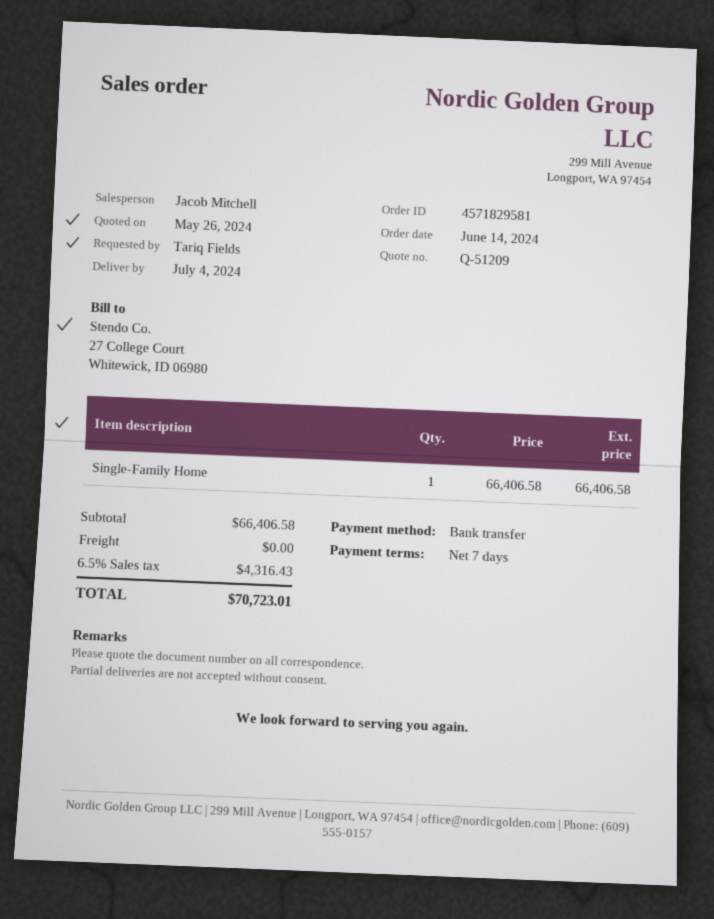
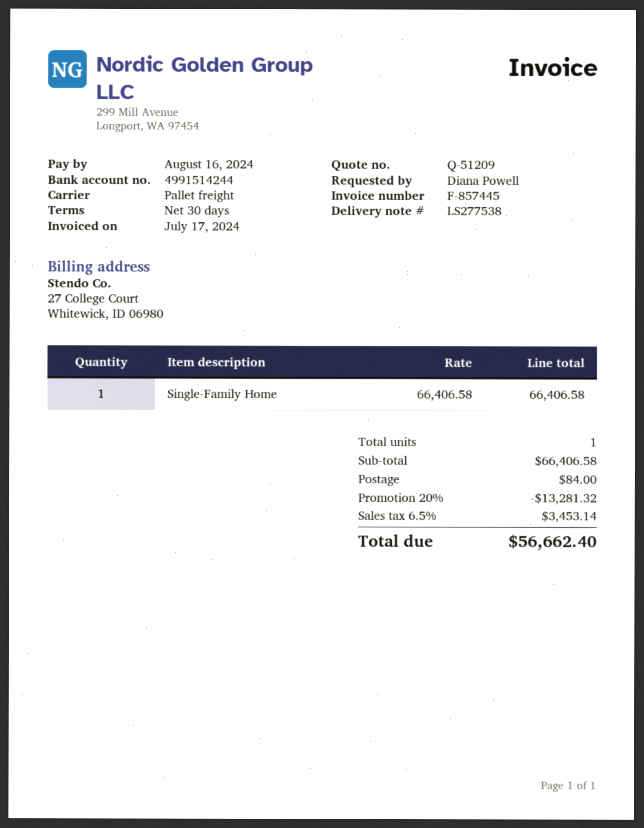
payment terms: 7 days -> 30 days
ordered by: Tariq Fields -> Diana Powell
discount: none -> 20% = 13281.32
shipping: 0.00 -> 84.00
tax: 6.5% = 4316.43 -> 6.5% = 3453.14
total: 70723.01 -> 56662.40

